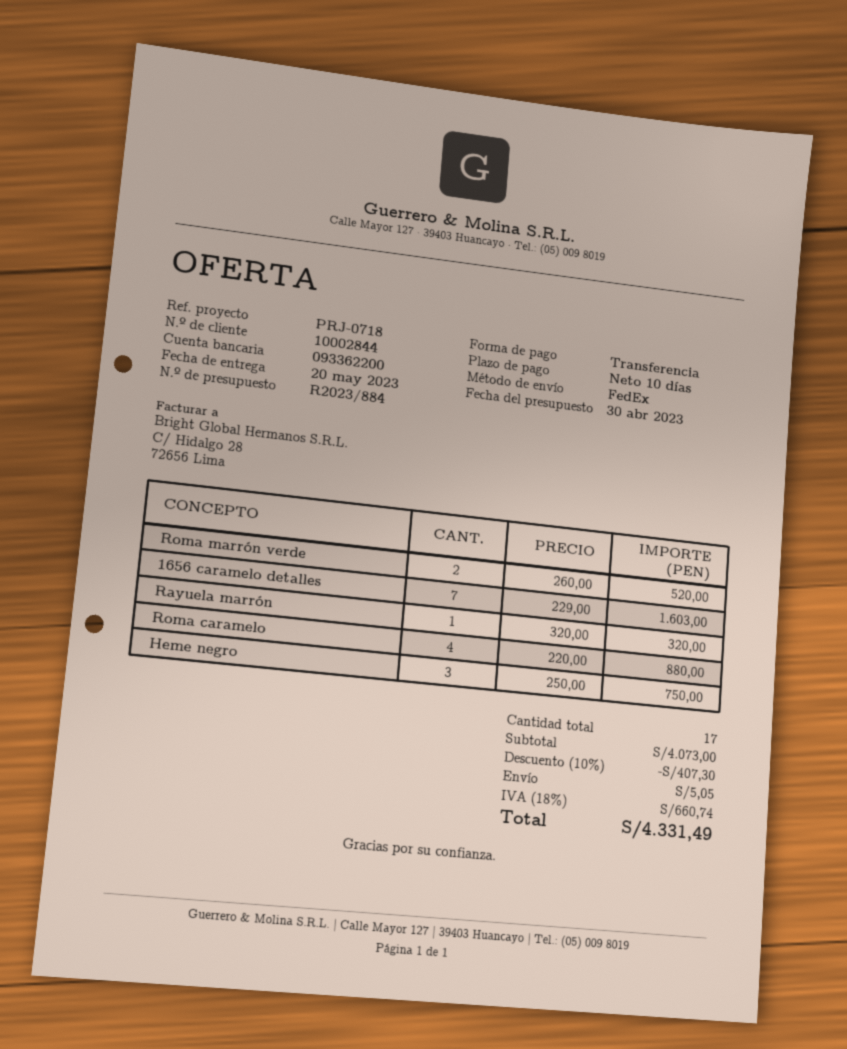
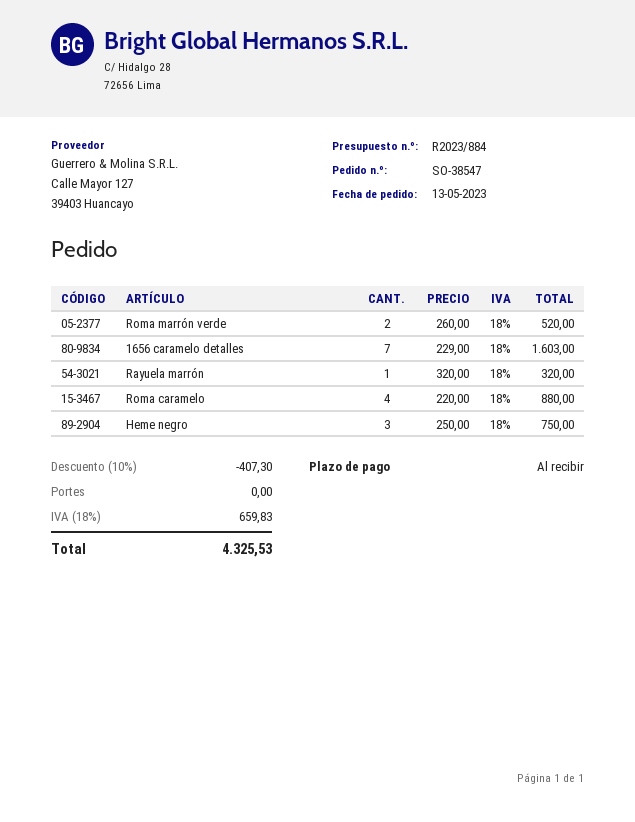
payment terms: 10 days -> on receipt
shipping: 5.05 -> 0.00
tax: 18% = 660.74 -> 18% = 659.83
total: 4331.49 -> 4325.53

